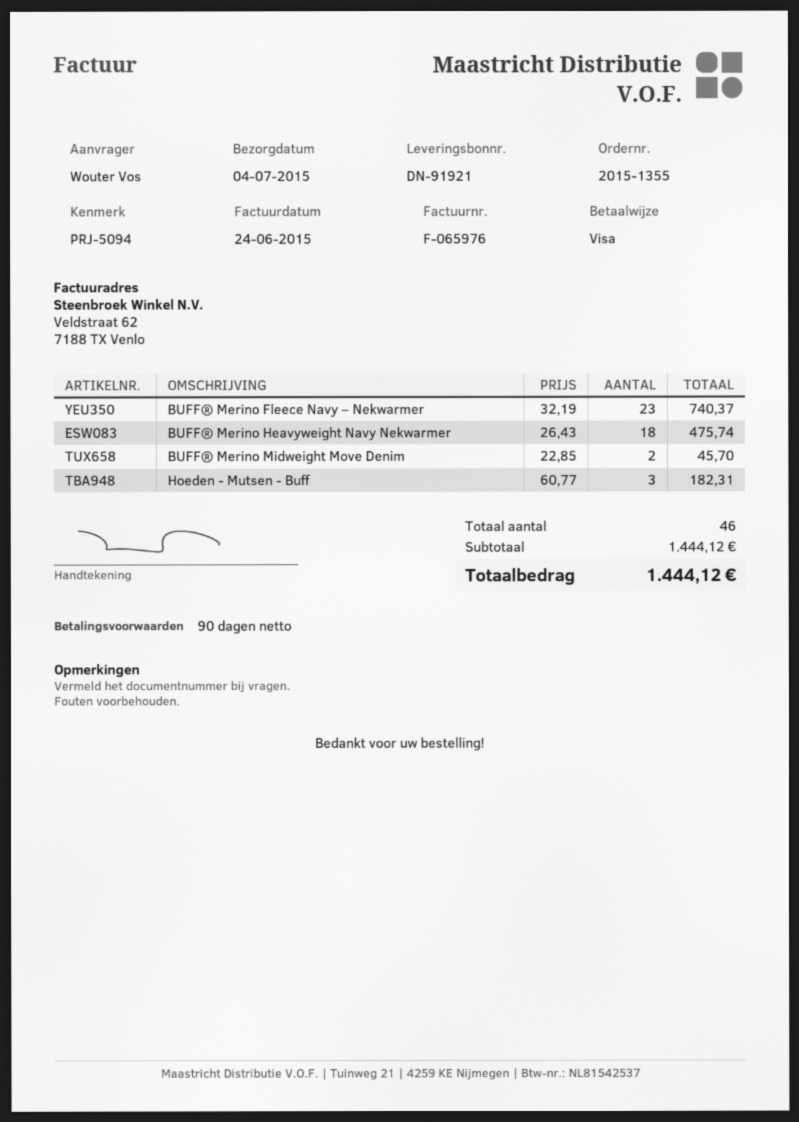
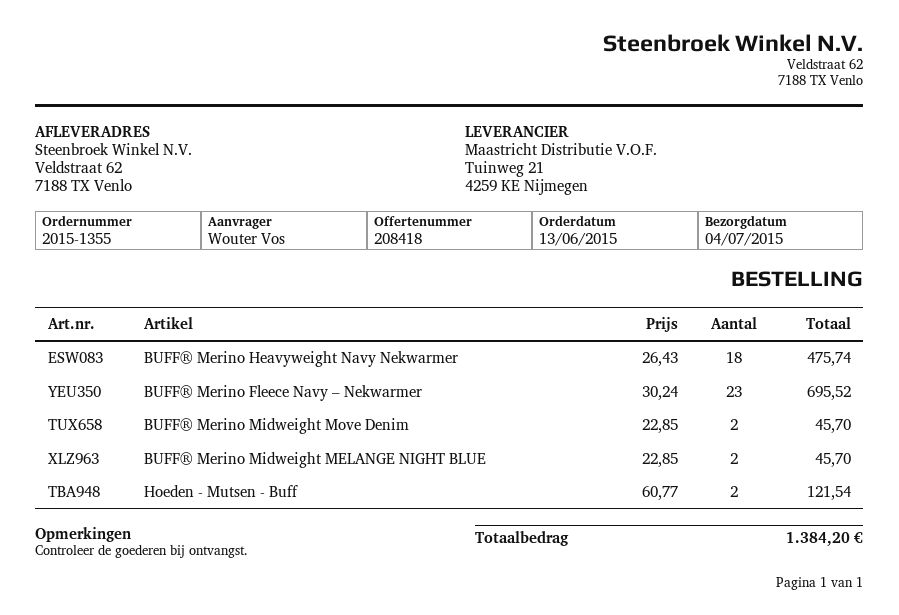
BUFF® Merino Fleece Navy – Nekwarmer: 23 x 32.19 = 740.37 -> 23 x 30.24 = 695.52
Hoeden - Mutsen - Buff: 3 x 60.77 = 182.31 -> 2 x 60.77 = 121.54
BUFF® Merino Midweight MELANGE NIGHT BLUE: none -> 2 x 22.85 = 45.70
total: 1444.12 -> 1384.20

